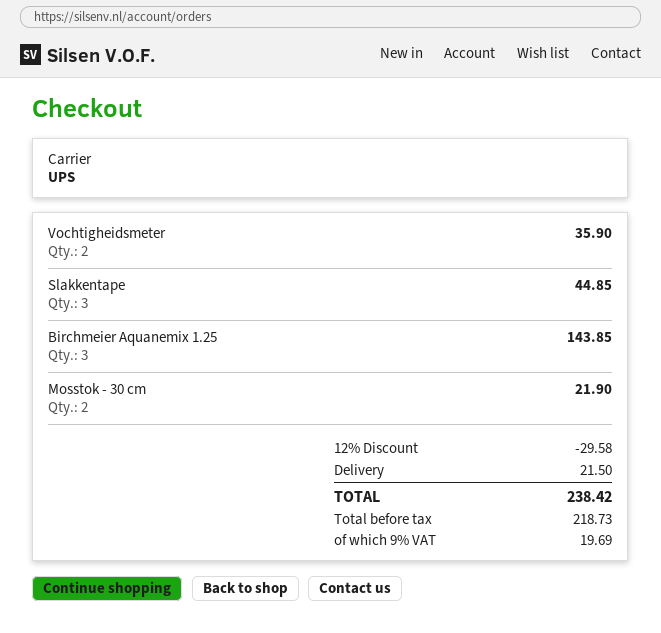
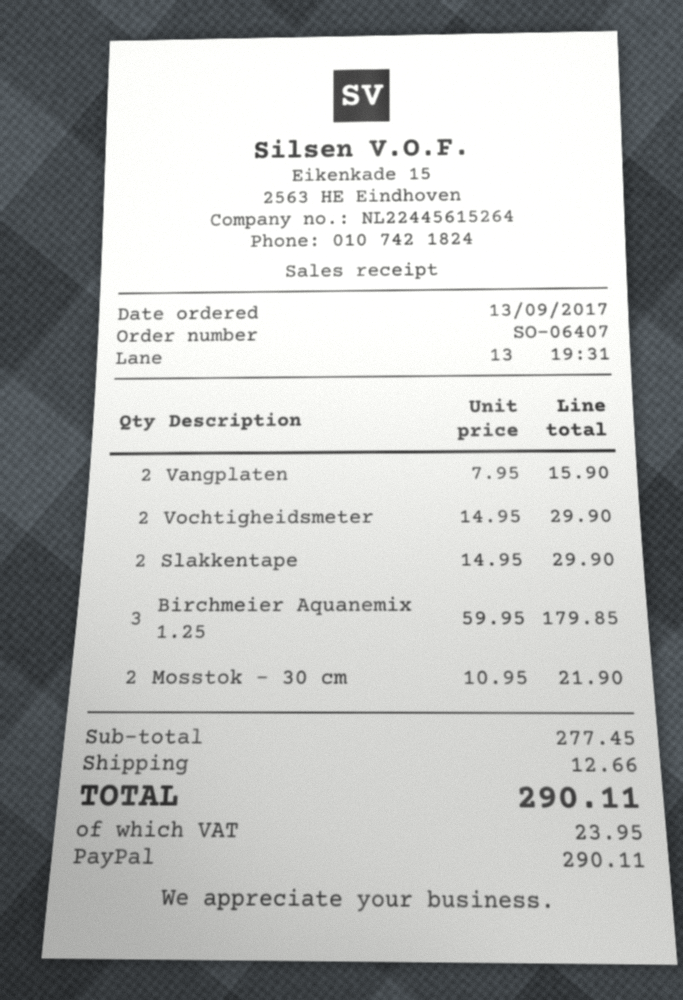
Vochtigheidsmeter: 2 for 35.90 -> 2 for 29.90
Slakkentape: 3 for 44.85 -> 2 for 29.90
Birchmeier Aquanemix 1.25: 3 for 143.85 -> 3 for 179.85
Vangplaten: none -> 2 for 15.90
discount: 12% = 29.58 -> none
shipping: 21.50 -> 12.66
tax: 19.69 -> 23.95
total: 238.42 -> 290.11

